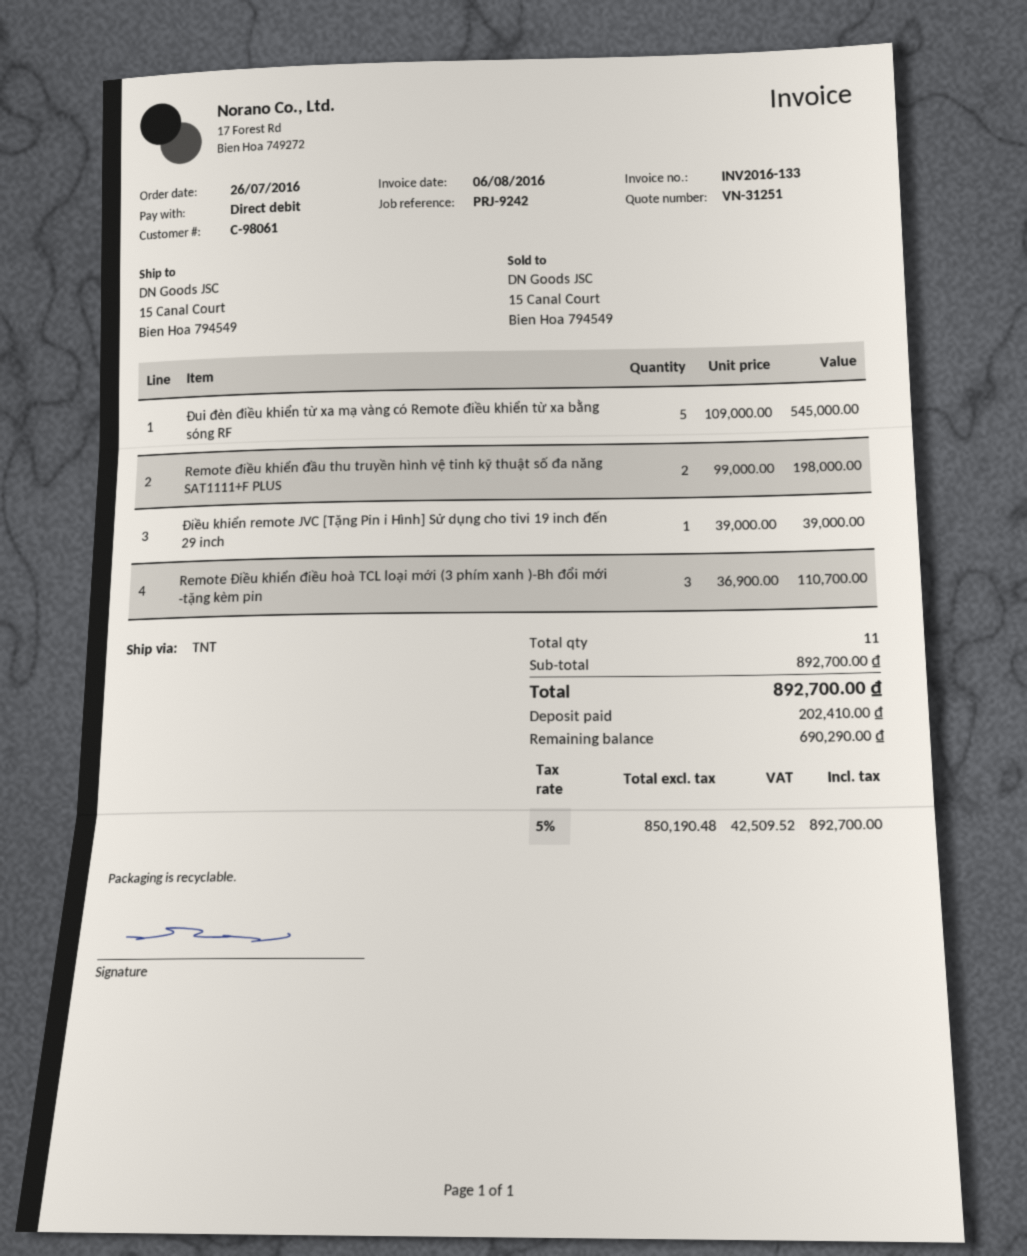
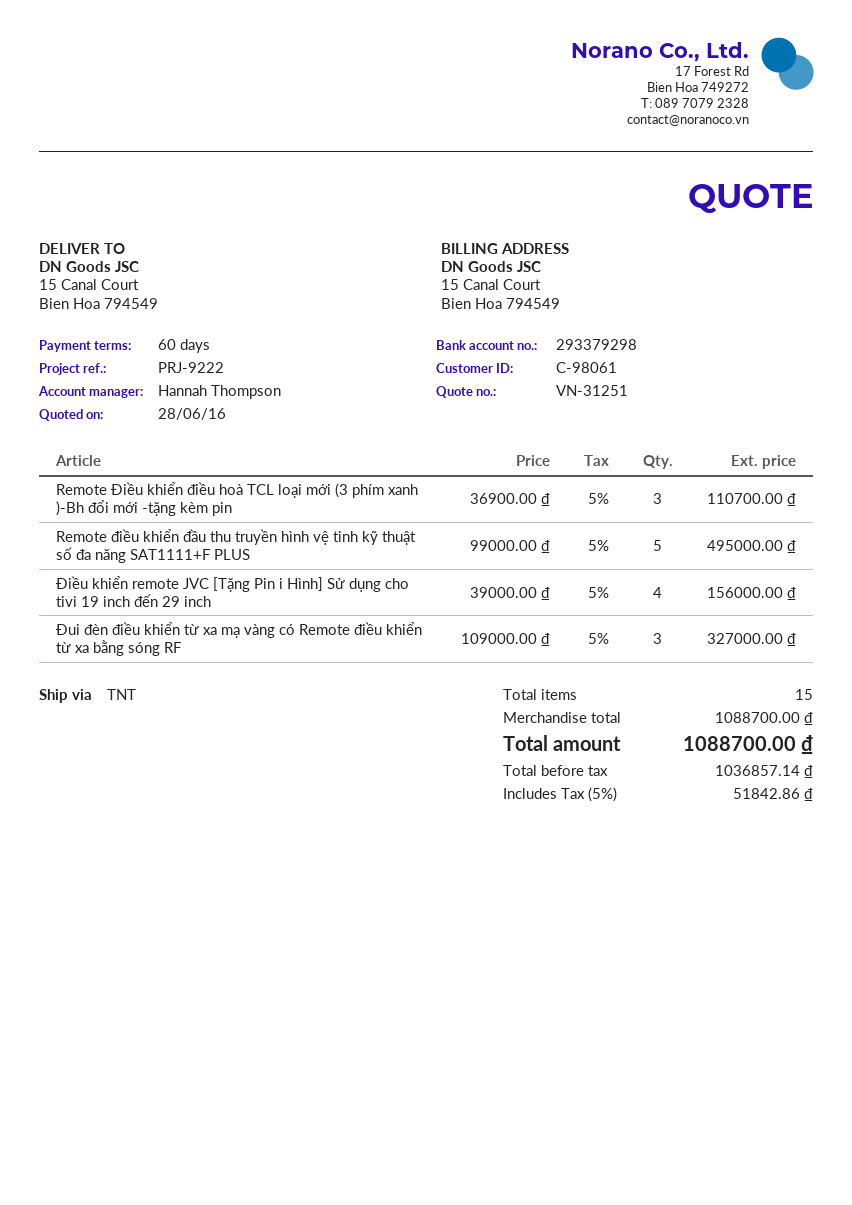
reference: PRJ-9242 -> PRJ-9222
Đui đèn điều khiển từ xa mạ vàng có Remote điều khiển từ xa bằng sóng RF: 5 x 109000.00 = 545000.00 -> 3 x 109000.00 = 327000.00
Remote điều khiển đầu thu truyền hình vệ tinh kỹ thuật số đa năng SAT1111+F PLUS: 2 x 99000.00 = 198000.00 -> 5 x 99000.00 = 495000.00
Điều khiển remote JVC [Tặng Pin i Hình] Sử dụng cho tivi 19 inch đến 29 inch: 1 x 39000.00 = 39000.00 -> 4 x 39000.00 = 156000.00
total quantity: 11 -> 15
subtotal: 892700.00 -> 1088700.00
net: 850190.48 -> 1036857.14
tax: 5% = 42509.52 -> 5% = 51842.86
total: 892700.00 -> 1088700.00

